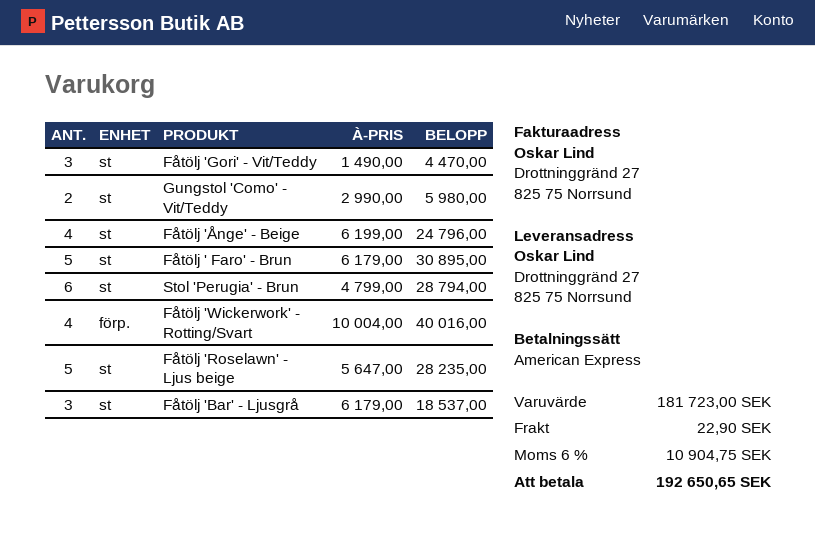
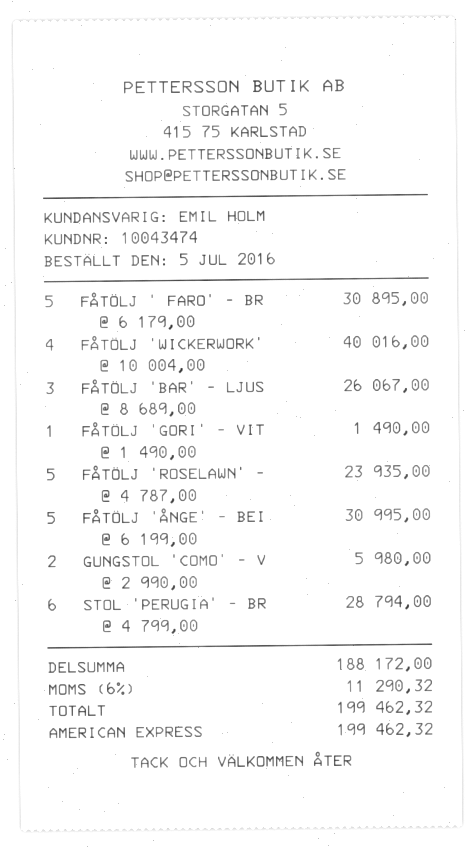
Fåtölj 'Gori' - Vit/Teddy: 3 x 1490.00 = 4470.00 -> 1 x 1490.00 = 1490.00
Fåtölj 'Ånge' - Beige: 4 x 6199.00 = 24796.00 -> 5 x 6199.00 = 30995.00
Fåtölj 'Roselawn' - Ljus beige: 5 x 5647.00 = 28235.00 -> 5 x 4787.00 = 23935.00
Fåtölj 'Bar' - Ljusgrå: 3 x 6179.00 = 18537.00 -> 3 x 8689.00 = 26067.00
subtotal: 181723.00 -> 188172.00
shipping: 22.90 -> none
tax: 6% = 10904.75 -> 6% = 11290.32
total: 192650.65 -> 199462.32

